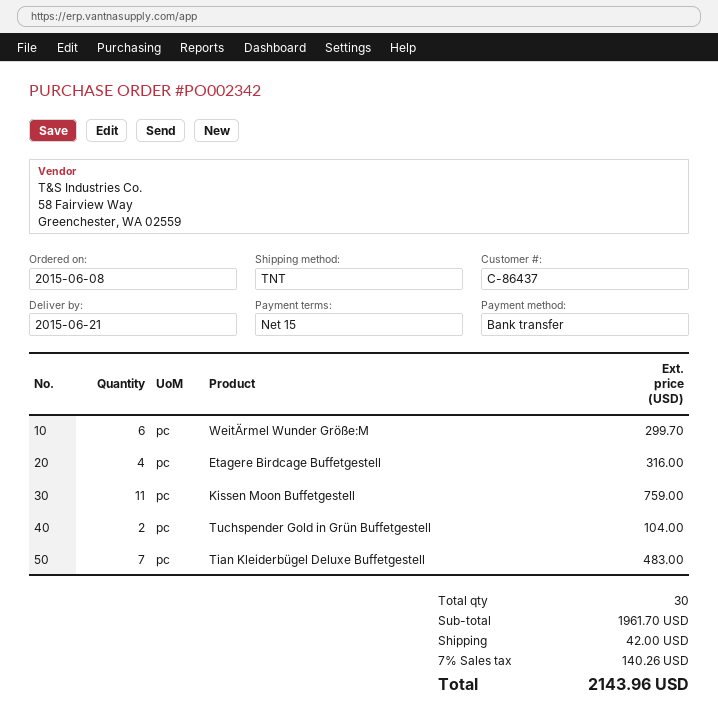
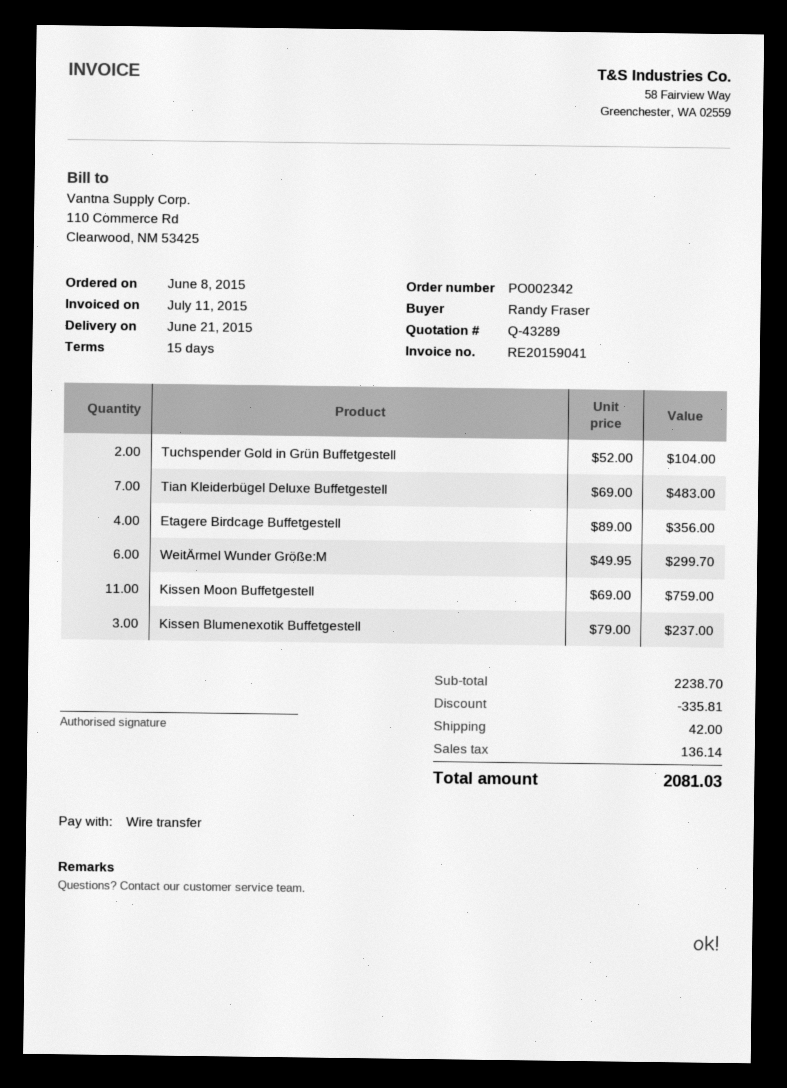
Etagere Birdcage Buffetgestell: 4 for 316.00 -> 4 for 356.00
Kissen Blumenexotik Buffetgestell: none -> 3 for 237.00
subtotal: 1961.70 -> 2238.70
discount: none -> 335.81
tax: 140.26 -> 136.14
total: 2143.96 -> 2081.03

